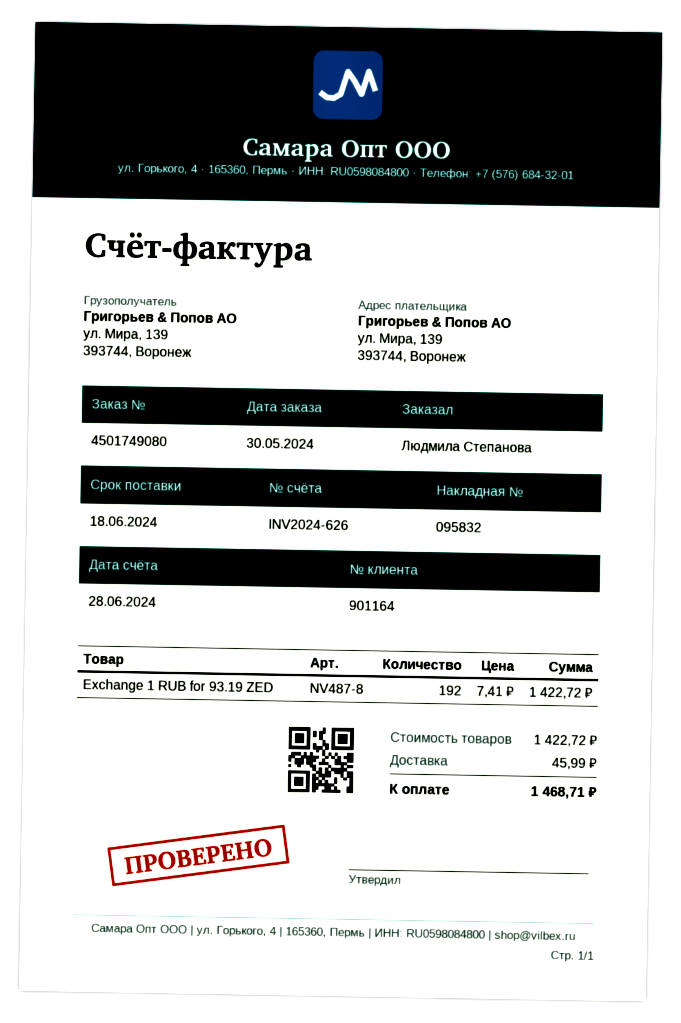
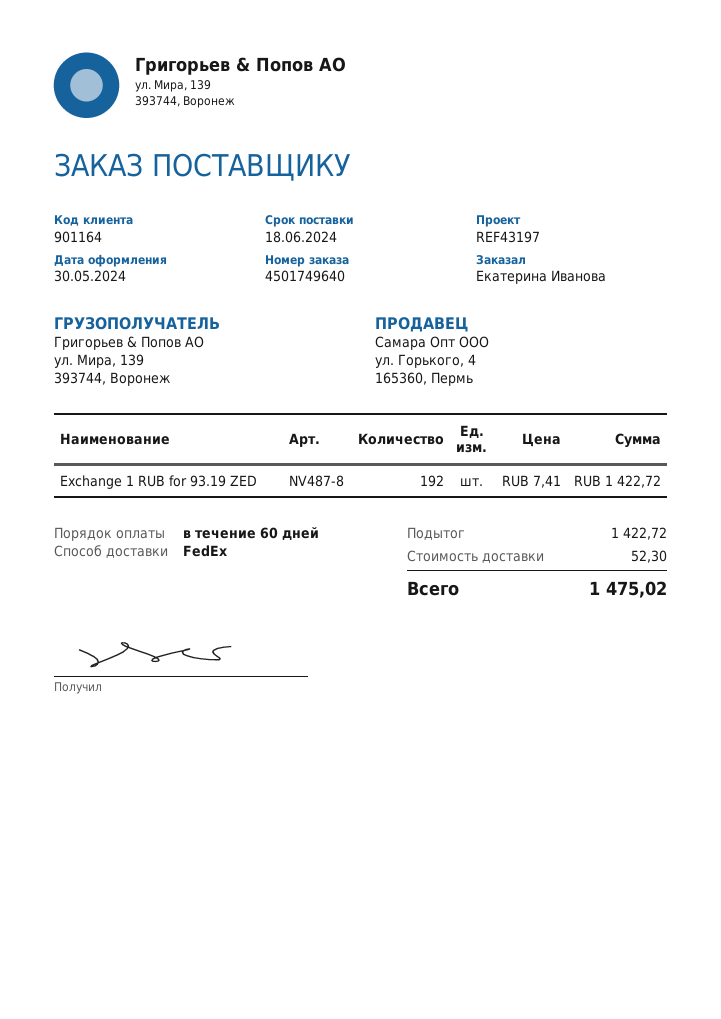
order number: 4501749080 -> 4501749640
ordered by: Людмила Степанова -> Екатерина Иванова
shipping: 45.99 -> 52.30
total: 1468.71 -> 1475.02

